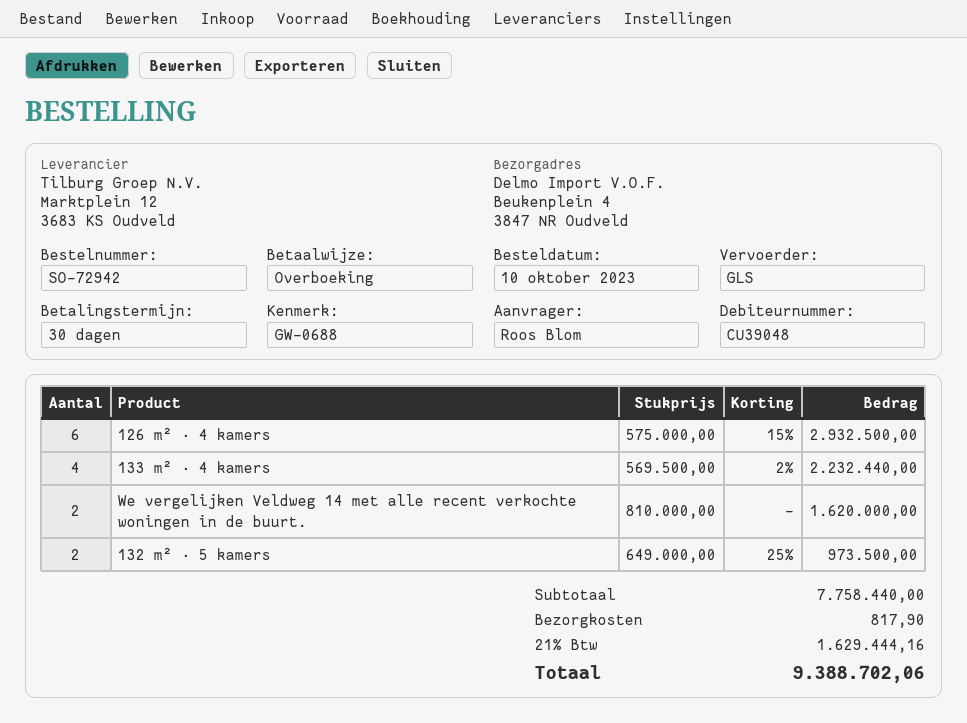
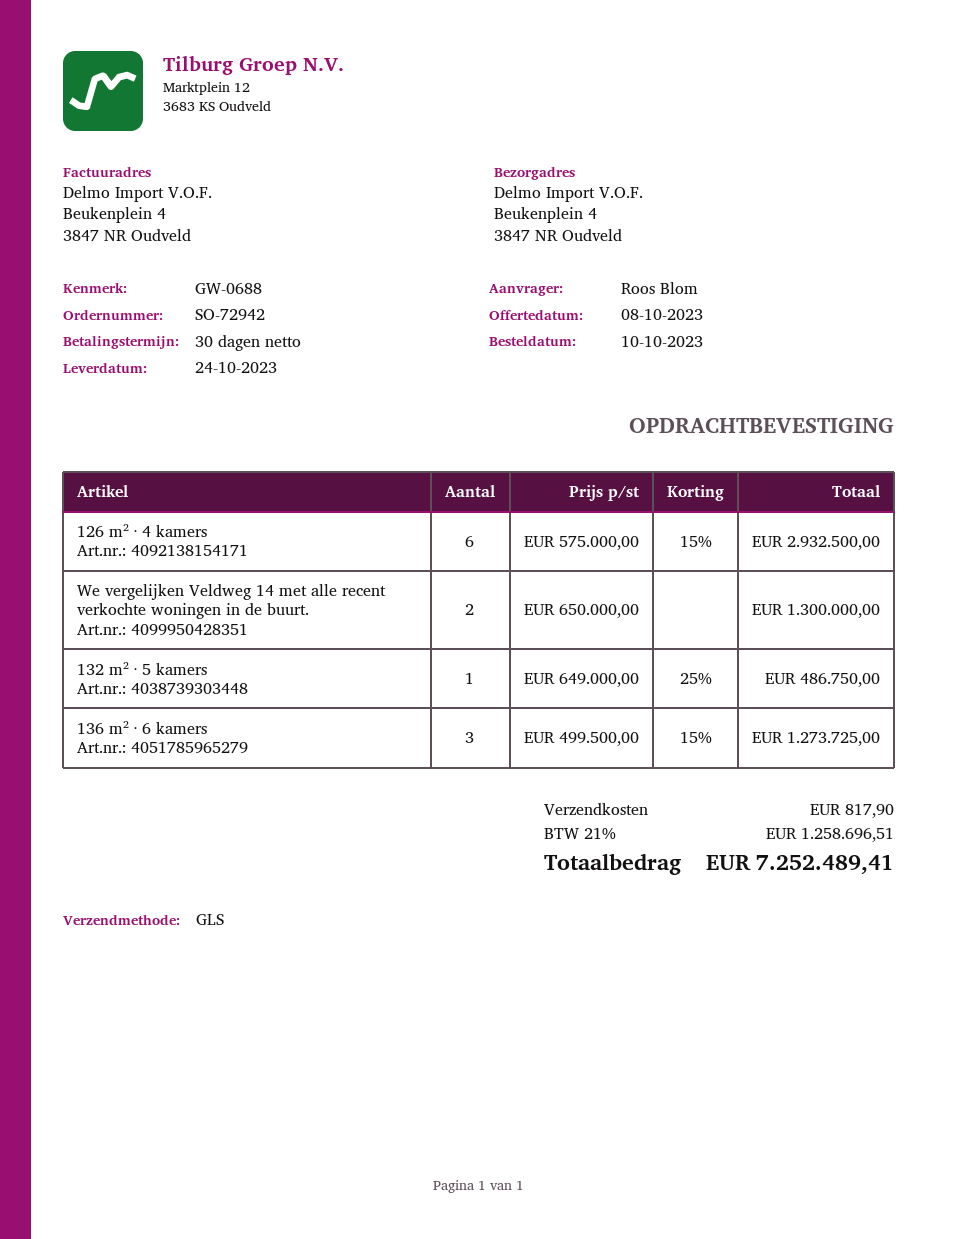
133 m² · 4 kamers: 4 x 569500.00 - 2% = 2232440.00 -> none
We vergelijken Veldweg 14 met alle recent verkochte woningen in de buurt.: 2 x 810000.00 = 1620000.00 -> 2 x 650000.00 = 1300000.00
132 m² · 5 kamers: 2 x 649000.00 - 25% = 973500.00 -> 1 x 649000.00 - 25% = 486750.00
136 m² · 6 kamers: none -> 3 x 499500.00 - 15% = 1273725.00
tax: 21% = 1629444.16 -> 21% = 1258696.51
total: 9388702.06 -> 7252489.41

